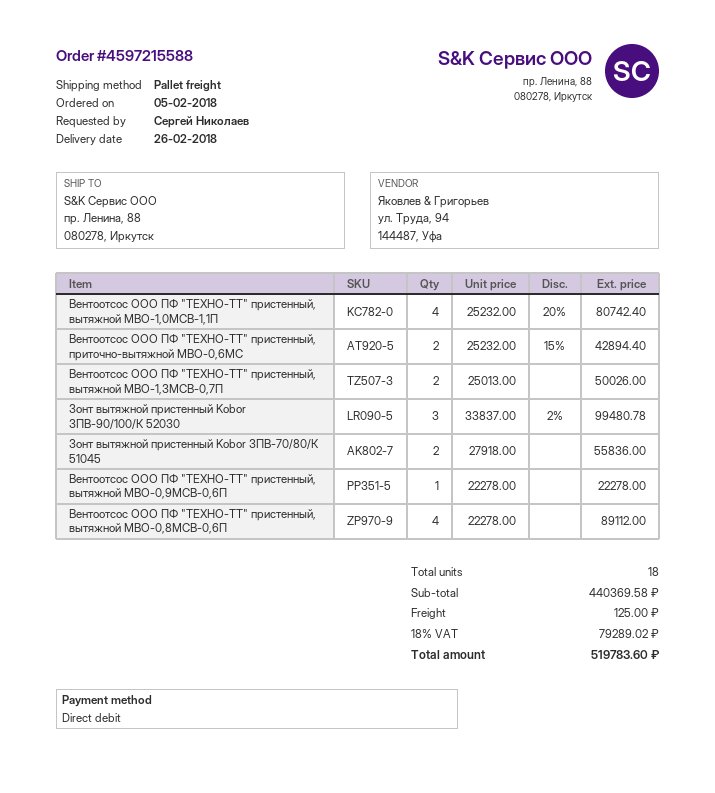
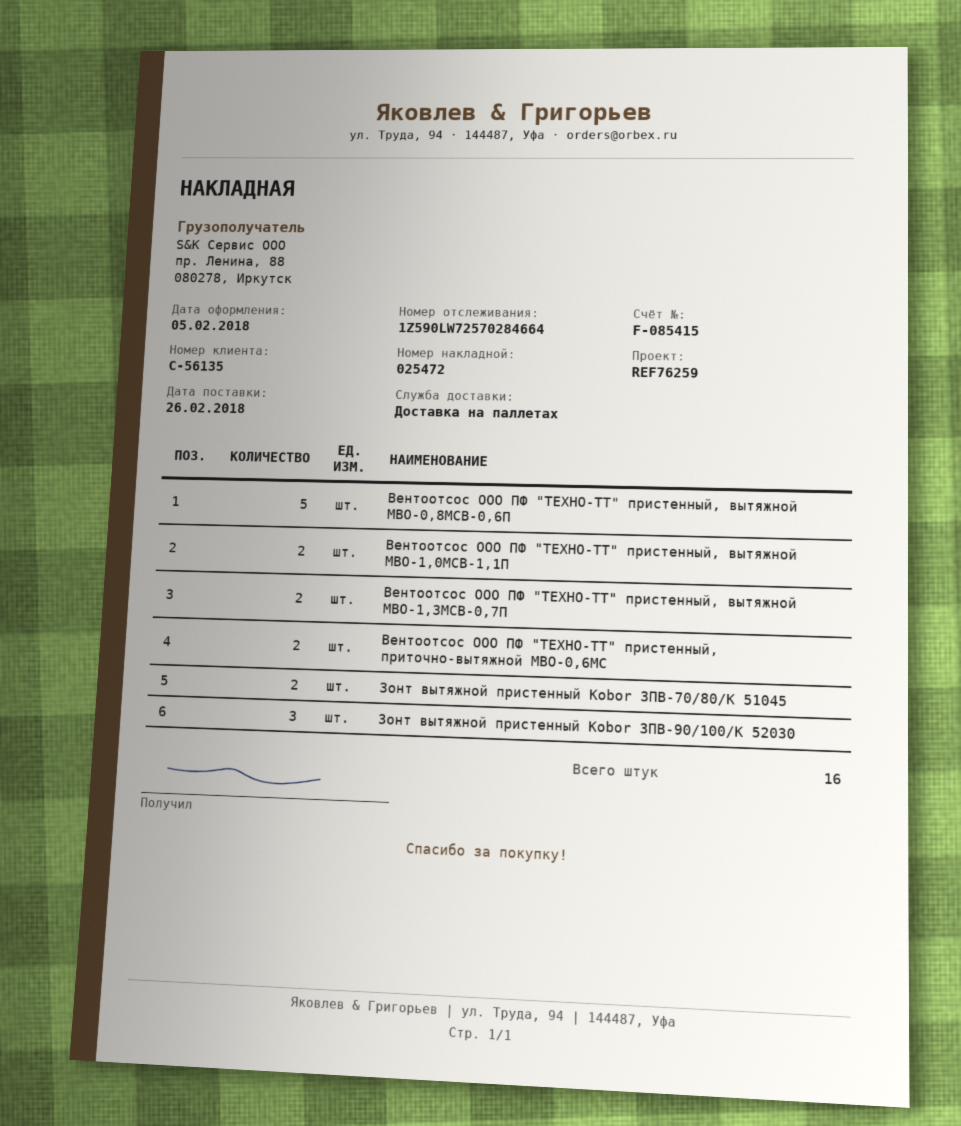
Вентоотсос ООО ПФ "ТЕХНО-ТТ" пристенный, вытяжной МВО-1,0МСВ-1,1П: 4 -> 2
Вентоотсос ООО ПФ "ТЕХНО-ТТ" пристенный, вытяжной МВО-0,9МСВ-0,6П: 1 -> none
Вентоотсос ООО ПФ "ТЕХНО-ТТ" пристенный, вытяжной МВО-0,8МСВ-0,6П: 4 -> 5
total quantity: 18 -> 16

